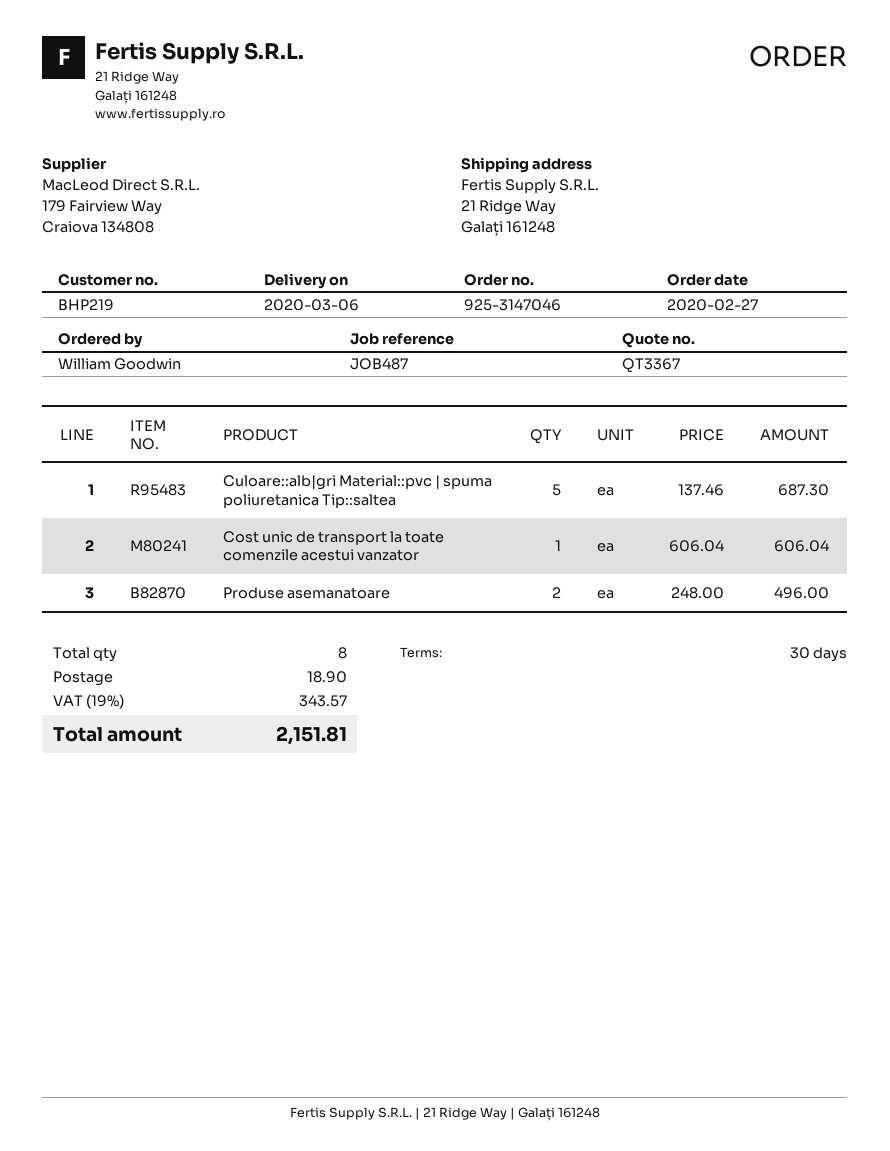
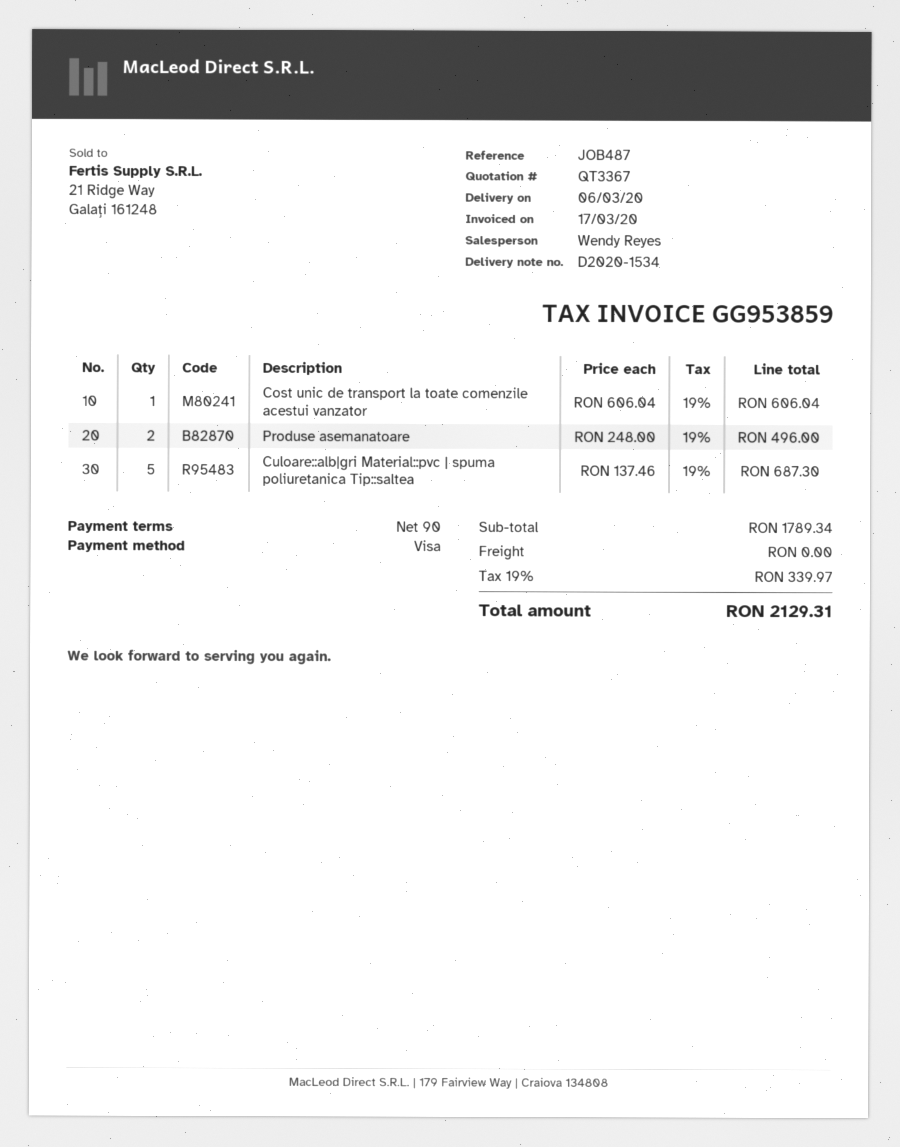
payment terms: 30 days -> 90 days
shipping: 18.90 -> 0.00
tax: 19% = 343.57 -> 19% = 339.97
total: 2151.81 -> 2129.31

